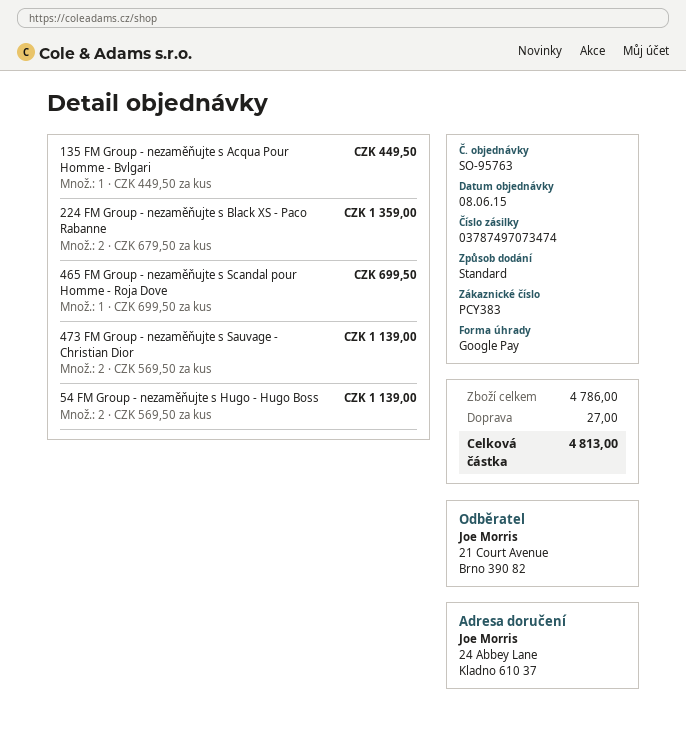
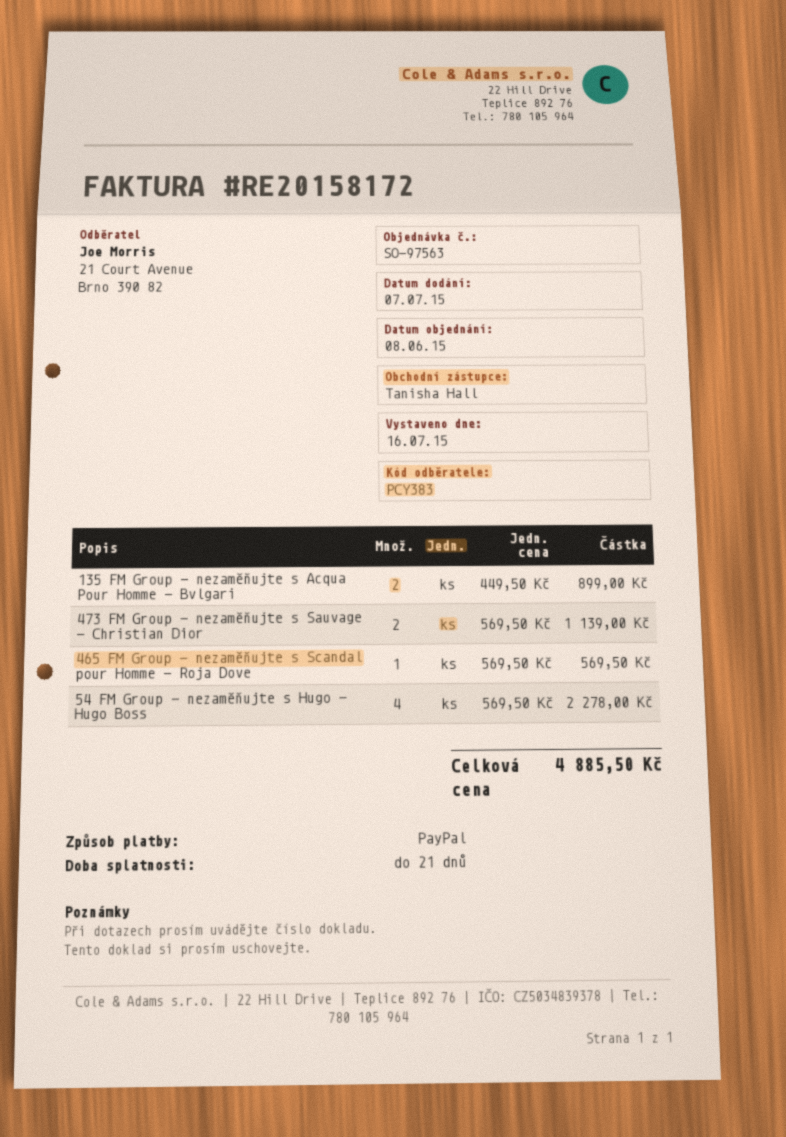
order number: SO-95763 -> SO-97563
payment method: Google Pay -> PayPal
135 FM Group - nezaměňujte s Acqua Pour Homme - Bvlgari: 1 x 449.50 = 449.50 -> 2 x 449.50 = 899.00
224 FM Group - nezaměňujte s Black XS - Paco Rabanne: 2 x 679.50 = 1359.00 -> none
465 FM Group - nezaměňujte s Scandal pour Homme - Roja Dove: 1 x 699.50 = 699.50 -> 1 x 569.50 = 569.50
54 FM Group - nezaměňujte s Hugo - Hugo Boss: 2 x 569.50 = 1139.00 -> 4 x 569.50 = 2278.00
shipping: 27.00 -> none
total: 4813.00 -> 4885.50

